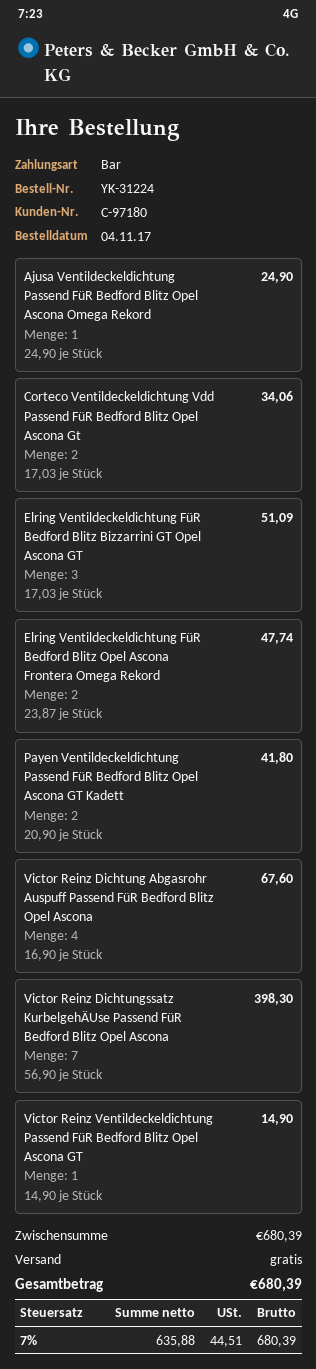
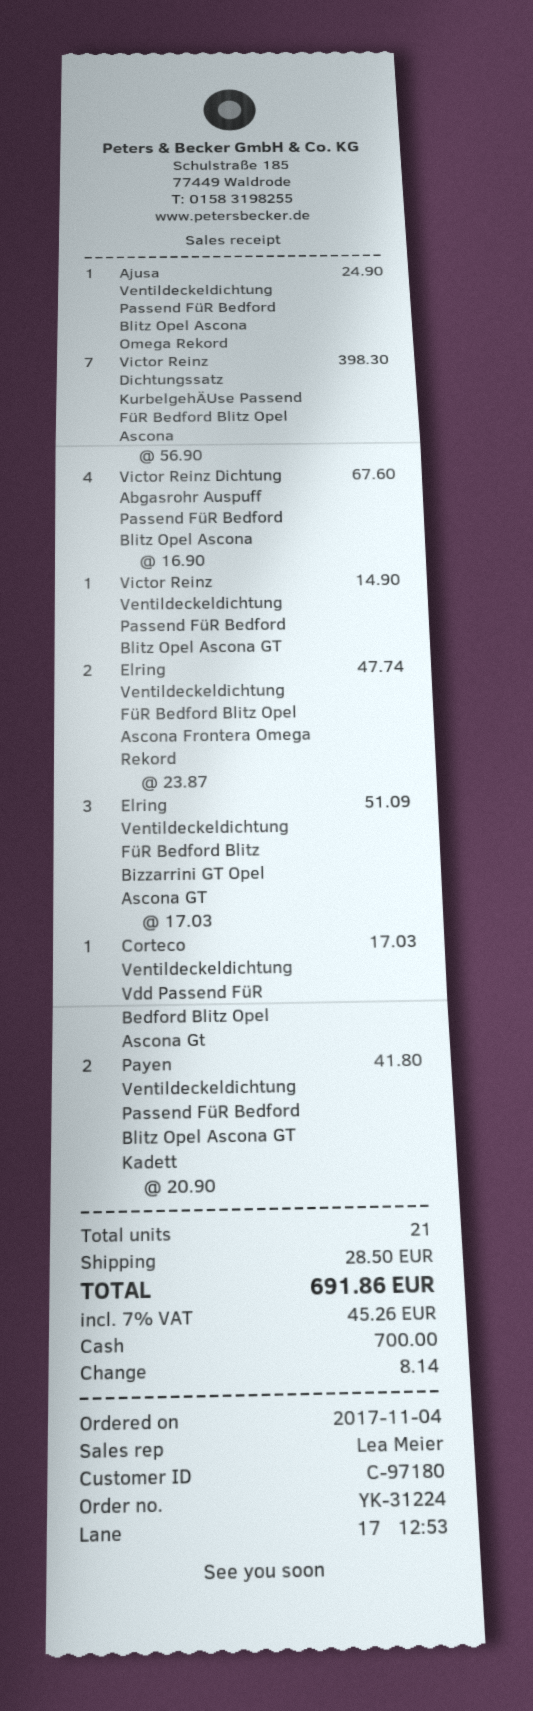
Corteco Ventildeckeldichtung Vdd Passend FüR Bedford Blitz Opel Ascona Gt: 2 x 17.03 = 34.06 -> 1 x 17.03 = 17.03
shipping: 0.00 -> 28.50
tax: 7% = 44.51 -> 7% = 45.26
total: 680.39 -> 691.86

